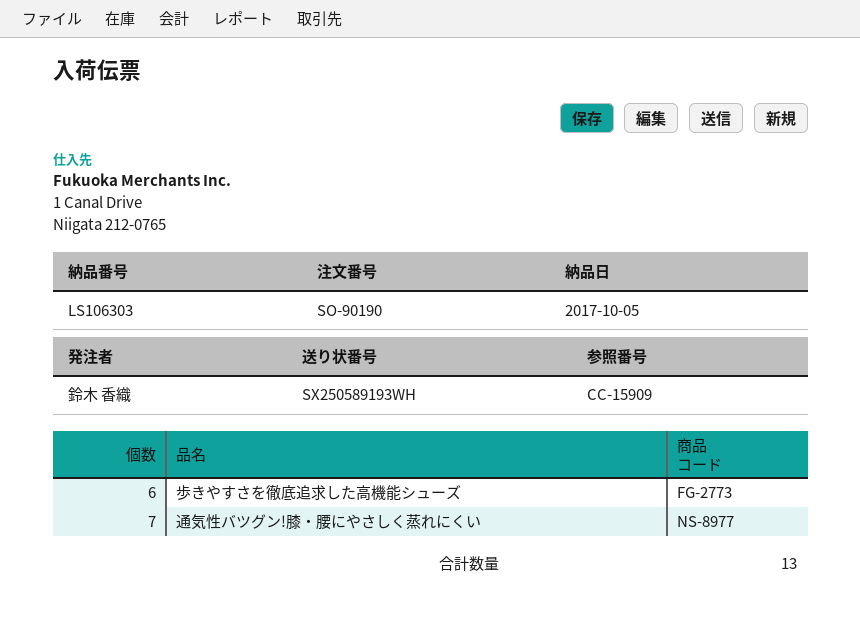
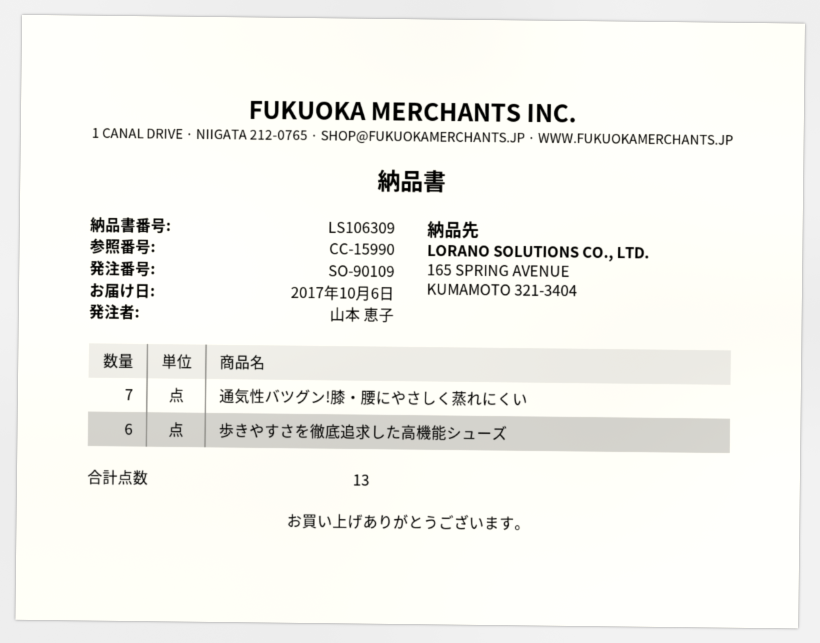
order number: SO-90190 -> SO-90109
delivery note number: LS106303 -> LS106309
delivery date: 2017-10-05 -> 2017-10-06
reference: CC-15909 -> CC-15990
ordered by: 鈴木 香織 -> 山本 恵子

